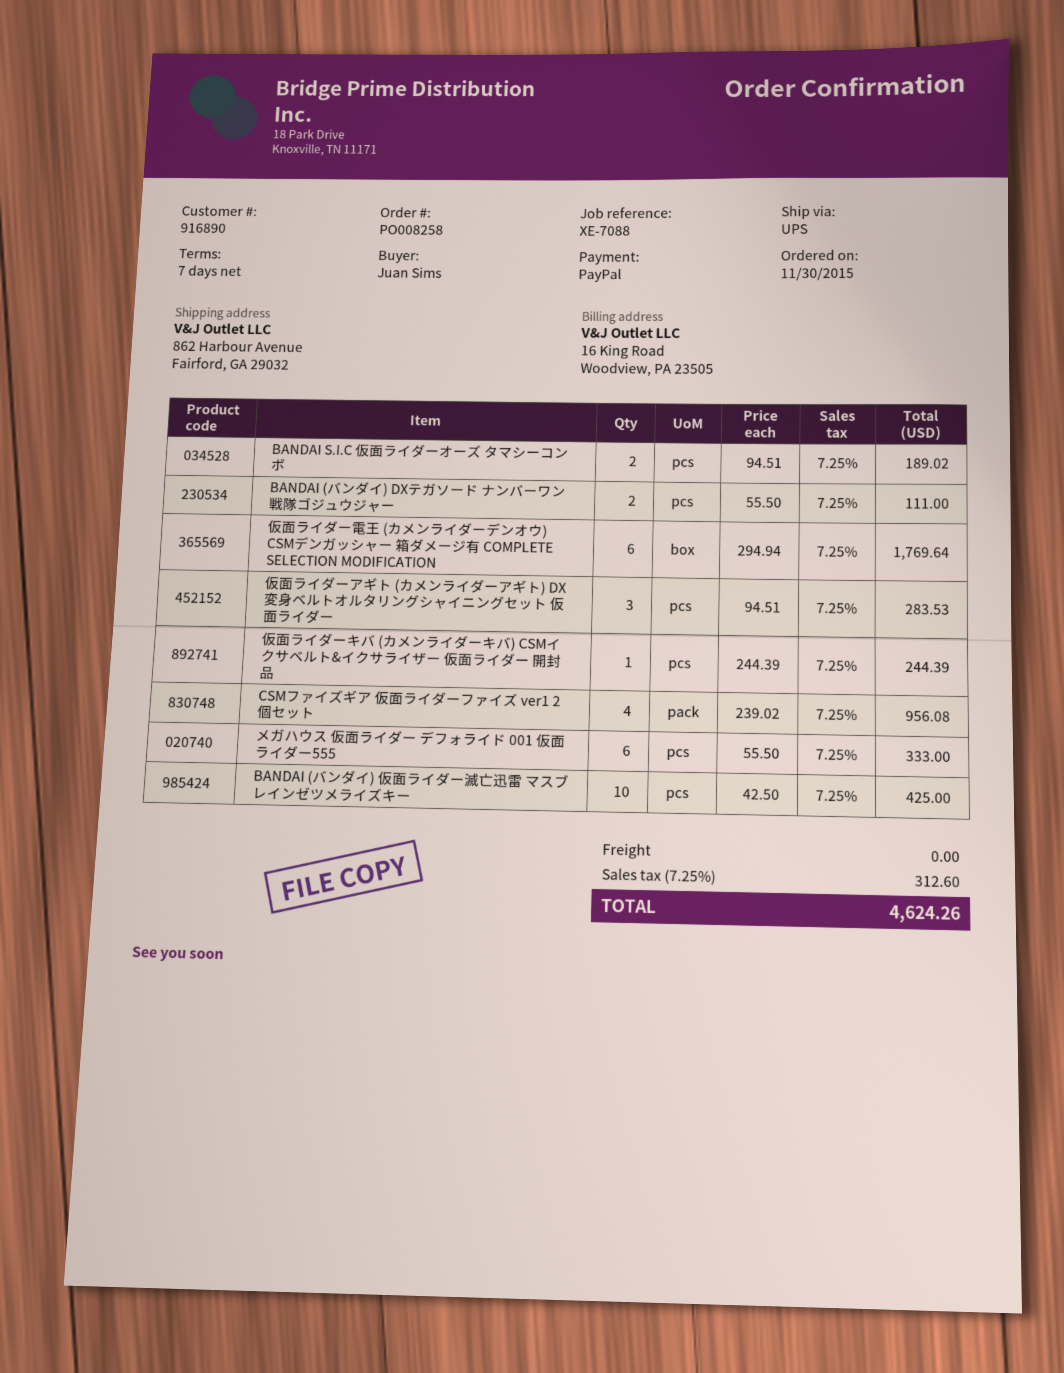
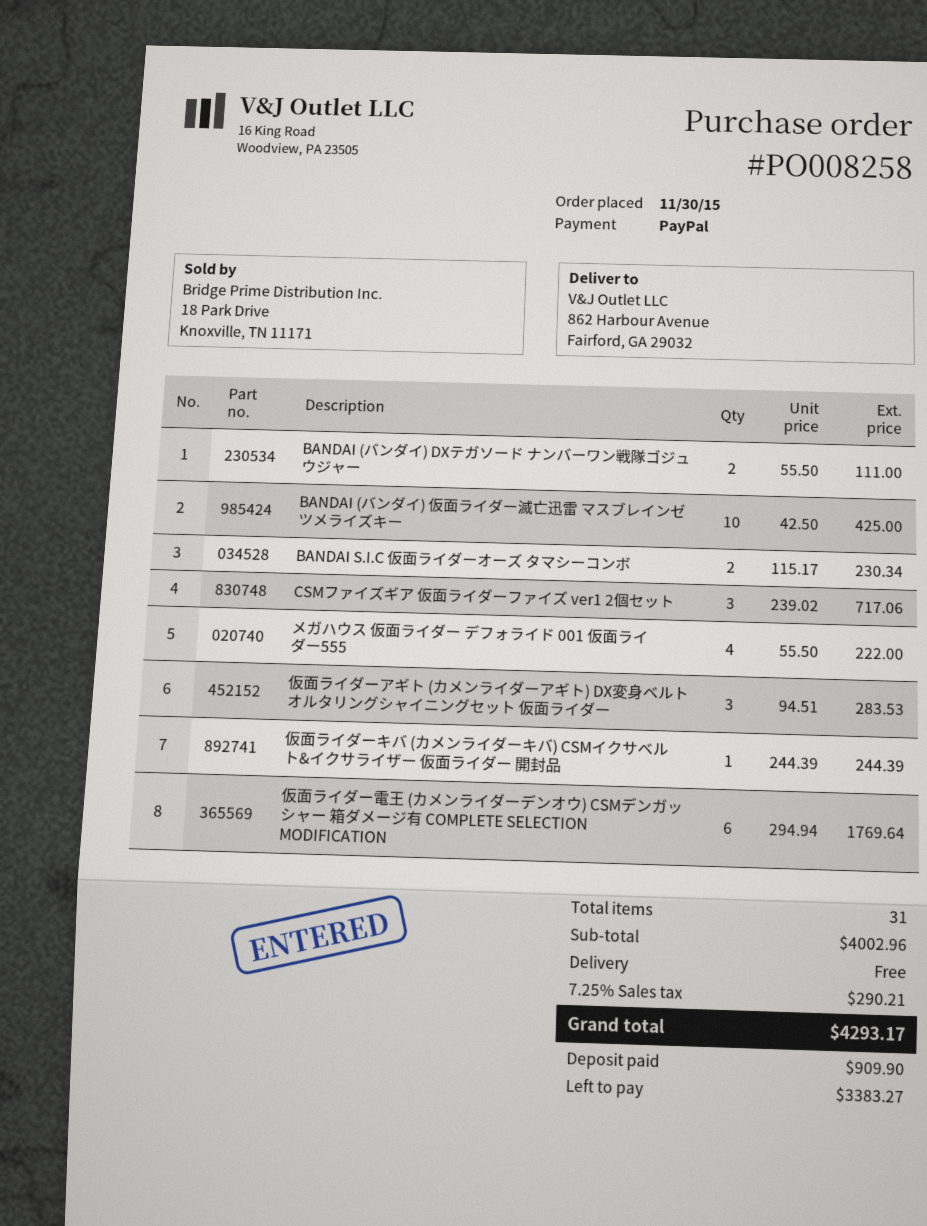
BANDAI S.I.C 仮面ライダーオーズ タマシーコンボ: 2 x 94.51 = 189.02 -> 2 x 115.17 = 230.34
CSMファイズギア 仮面ライダーファイズ ver1 2個セット: 4 x 239.02 = 956.08 -> 3 x 239.02 = 717.06
メガハウス 仮面ライダー デフォライド 001 仮面ライダー555: 6 x 55.50 = 333.00 -> 4 x 55.50 = 222.00
tax: 7.25% = 312.60 -> 7.25% = 290.21
total: 4624.26 -> 4293.17

